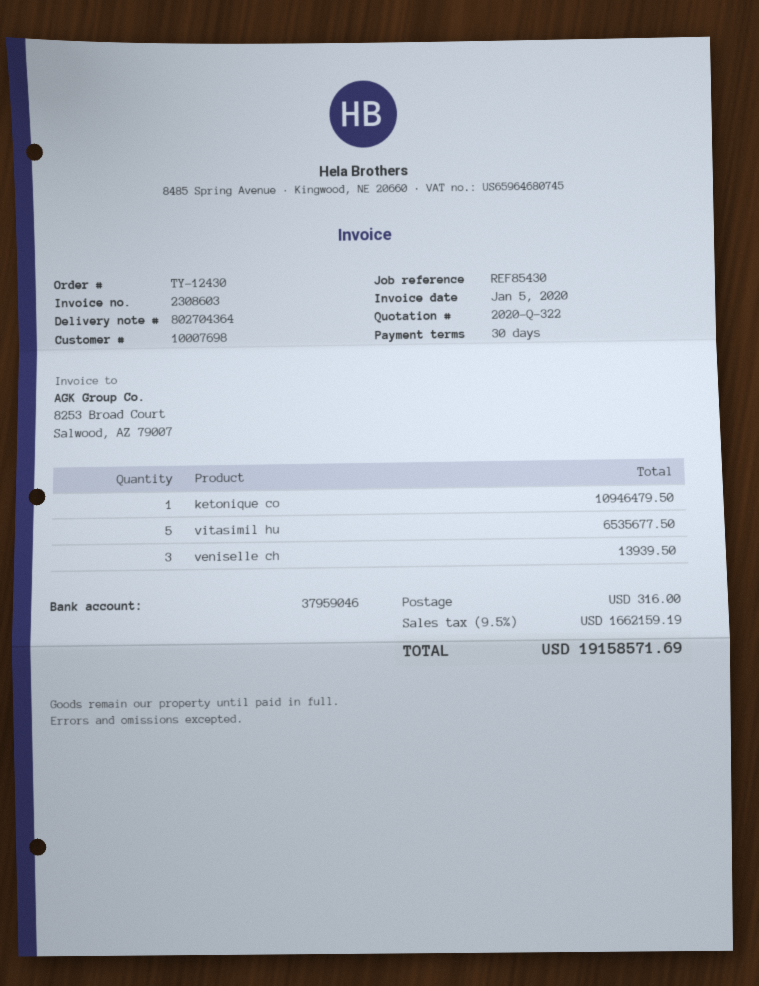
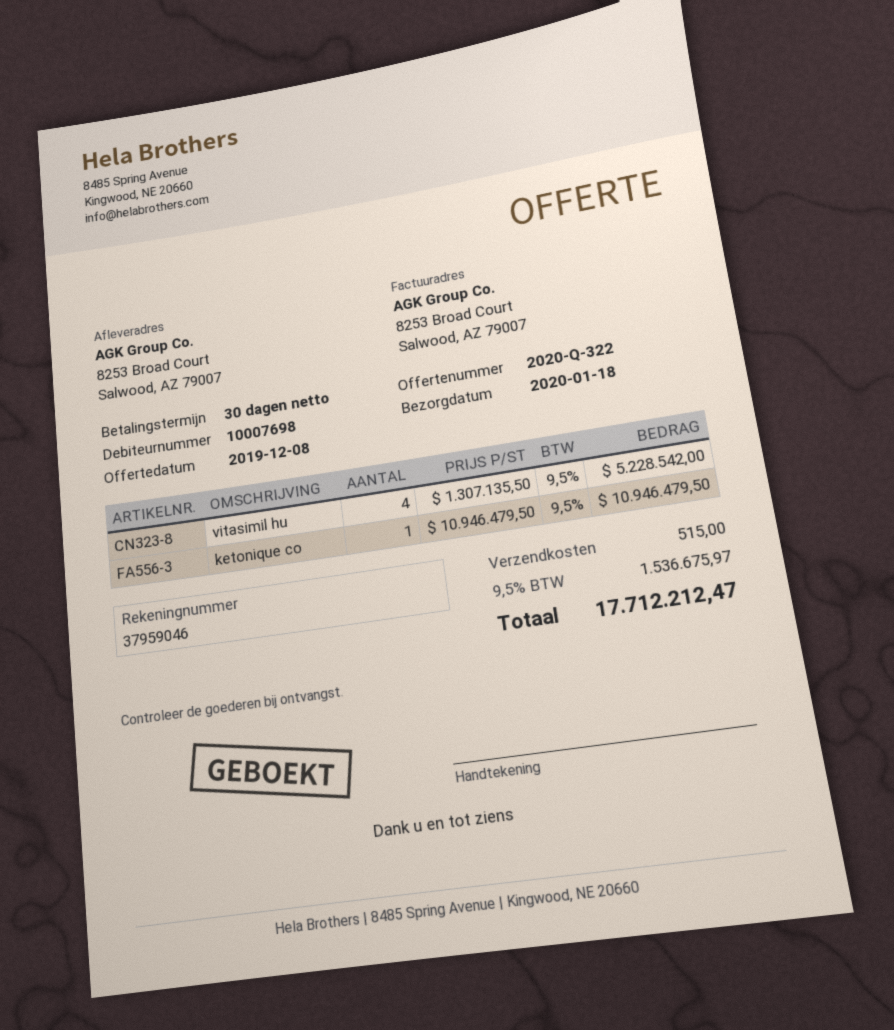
vitasimil hu: 5 for 6535677.50 -> 4 for 5228542.00
veniselle ch: 3 for 13939.50 -> none
shipping: 316.00 -> 515.00
tax: 9.5% = 1662159.19 -> 9.5% = 1536675.97
total: 19158571.69 -> 17712212.47

